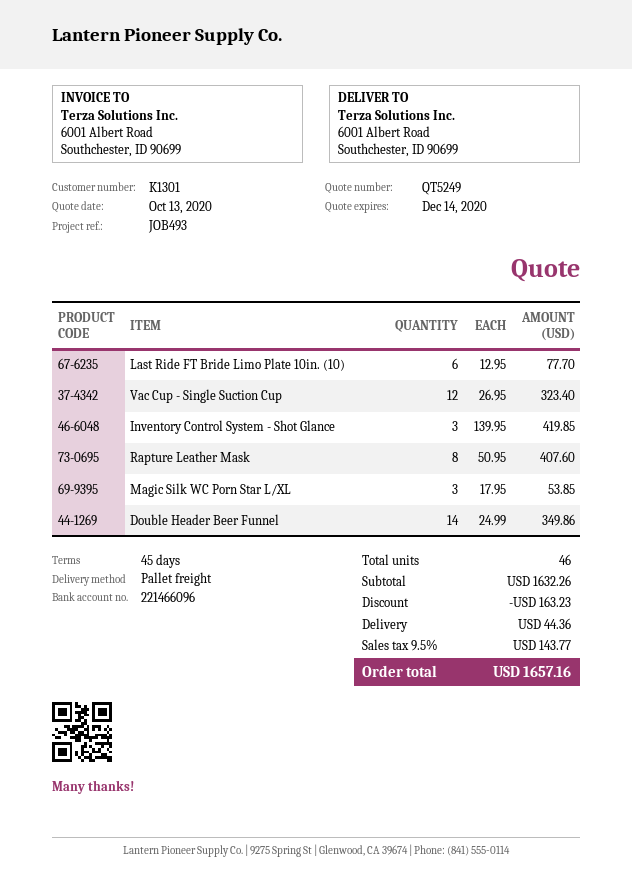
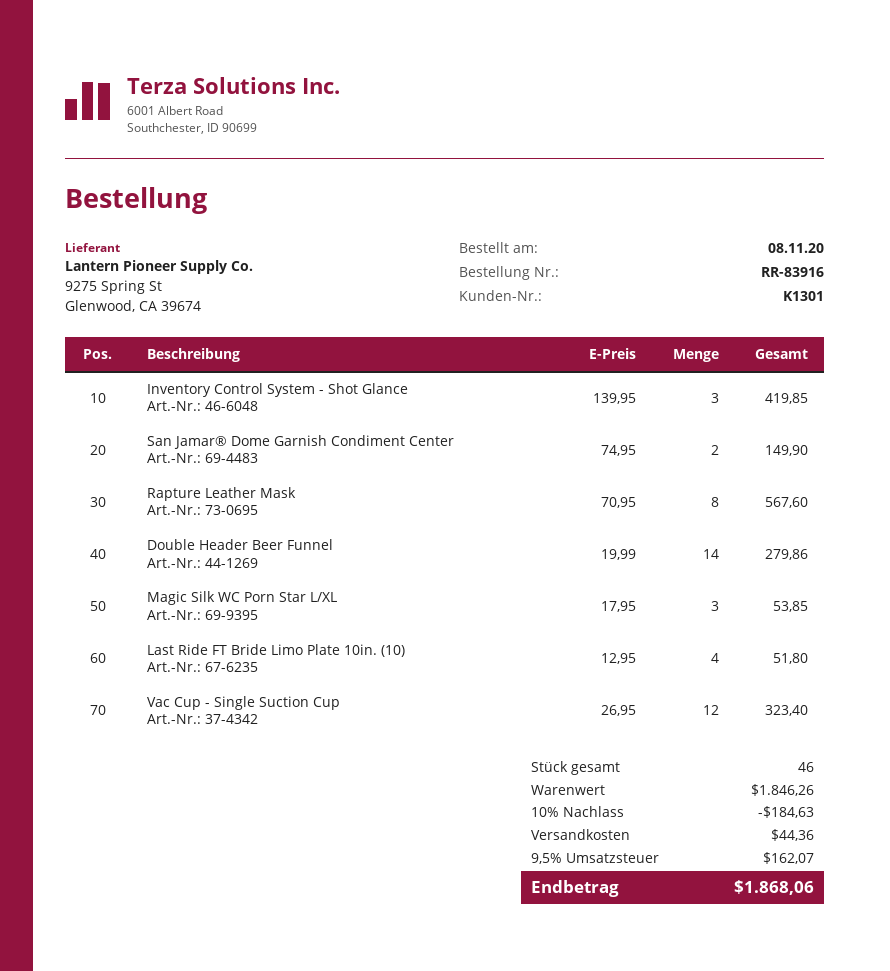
Last Ride FT Bride Limo Plate 10in. (10): 6 x 12.95 = 77.70 -> 4 x 12.95 = 51.80
Rapture Leather Mask: 8 x 50.95 = 407.60 -> 8 x 70.95 = 567.60
Double Header Beer Funnel: 14 x 24.99 = 349.86 -> 14 x 19.99 = 279.86
San Jamar® Dome Garnish Condiment Center: none -> 2 x 74.95 = 149.90
subtotal: 1632.26 -> 1846.26
discount: 163.23 -> 184.63
tax: 9.5% = 143.77 -> 9.5% = 162.07
total: 1657.16 -> 1868.06

